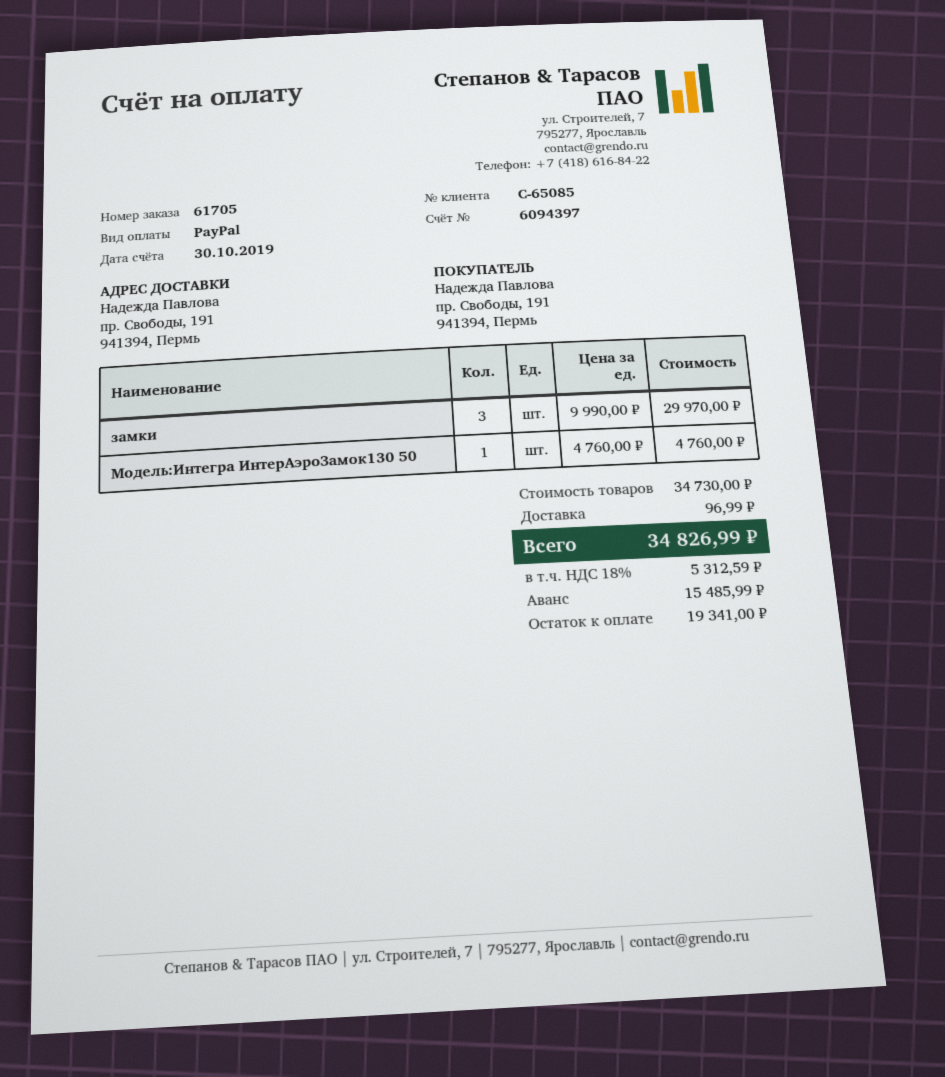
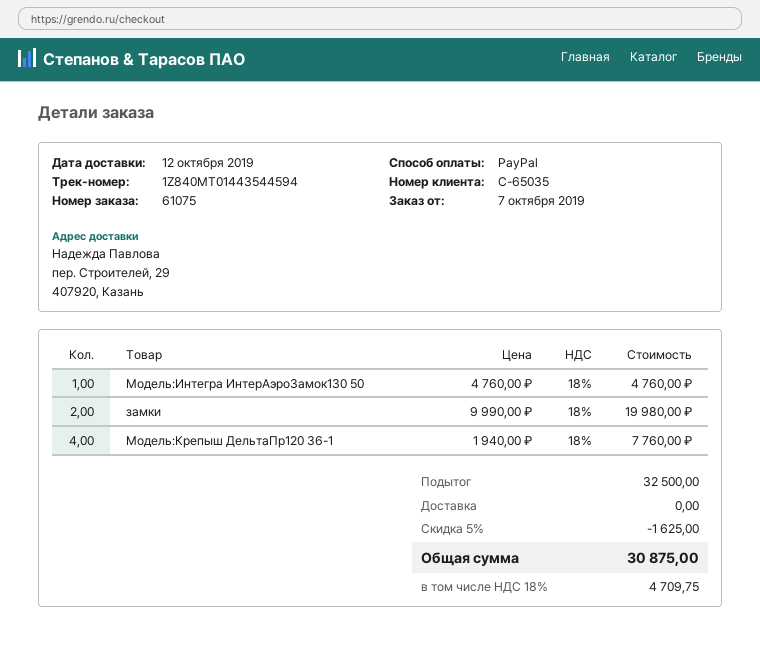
order number: 61705 -> 61075
customer number: C-65085 -> C-65035
ship to: пр. Свободы, 191, 941394, Пермь -> пер. Строителей, 29, 407920, Казань
замки: 3 x 9990.00 = 29970.00 -> 2 x 9990.00 = 19980.00
Модель:Крепыш ДельтаПр120 36-1: none -> 4 x 1940.00 = 7760.00
subtotal: 34730.00 -> 32500.00
discount: none -> 5% = 1625.00
shipping: 96.99 -> 0.00
tax: 18% = 5312.59 -> 18% = 4709.75
total: 34826.99 -> 30875.00

